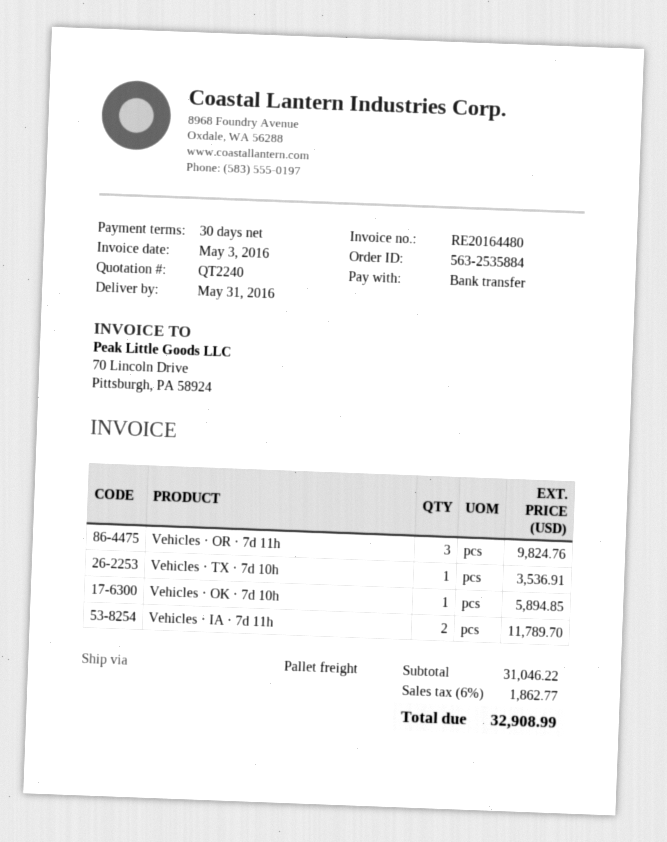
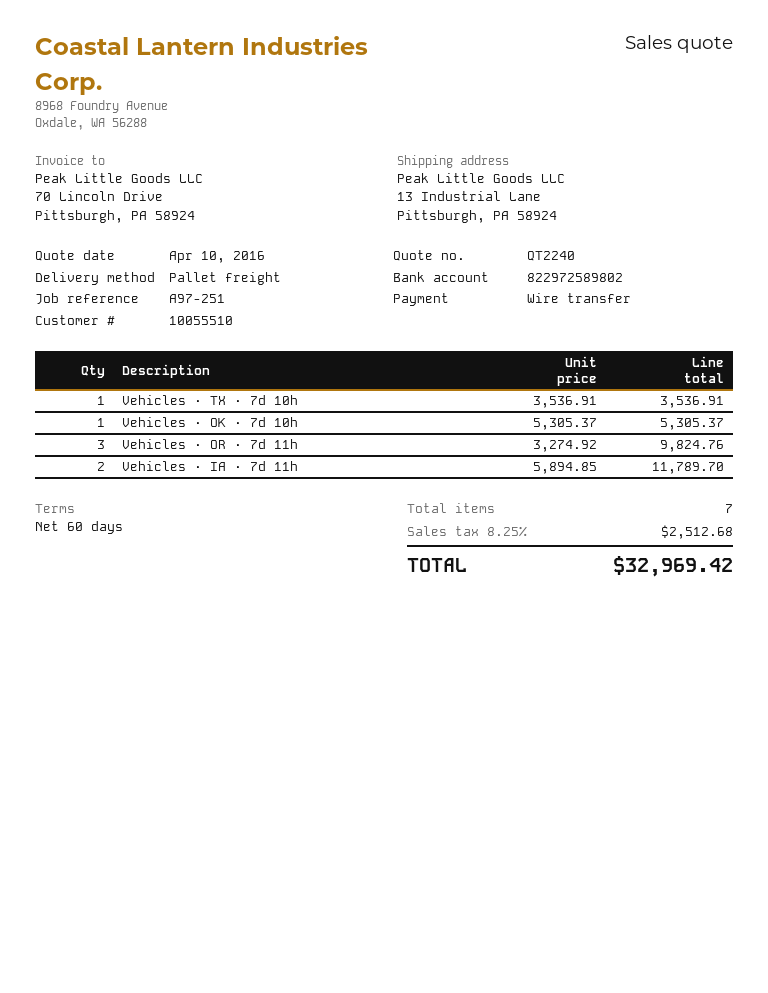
payment terms: 30 days -> 60 days
Vehicles · OK · 7d 10h: 1 for 5894.85 -> 1 for 5305.37
tax: 6% = 1862.77 -> 8.25% = 2512.68
total: 32908.99 -> 32969.42

